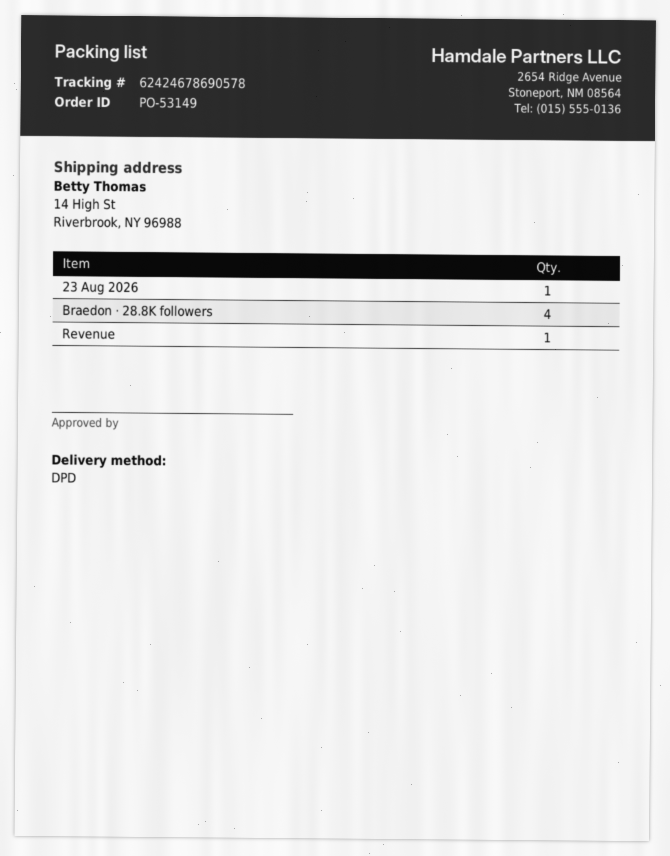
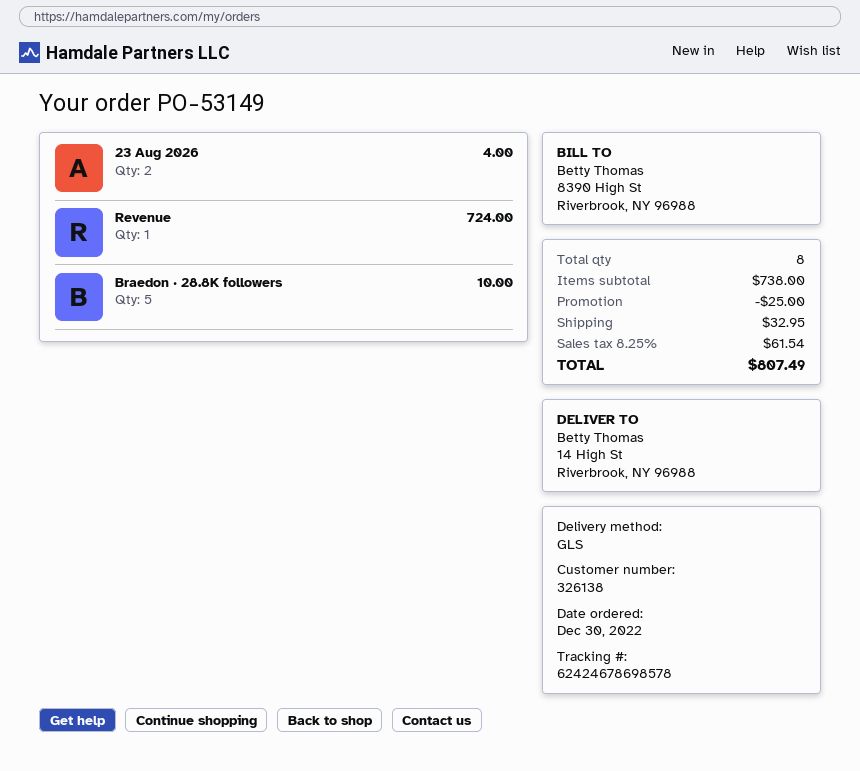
shipping method: DPD -> GLS
tracking number: 62424678690578 -> 62424678698578
23 Aug 2026: 1 -> 2
Braedon · 28.8K followers: 4 -> 5

